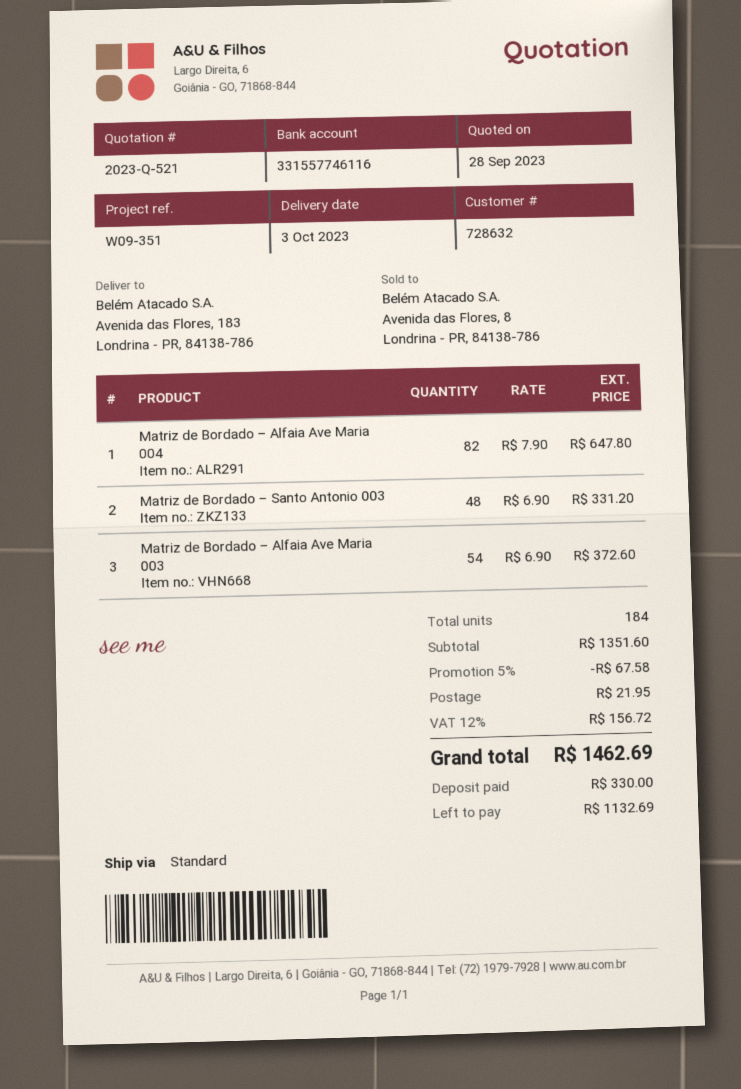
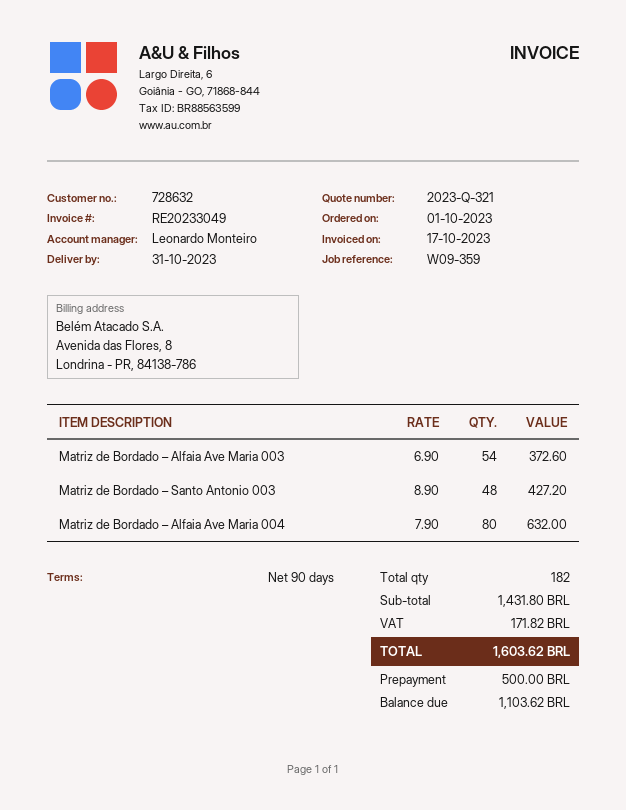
quote number: 2023-Q-521 -> 2023-Q-321
delivery date: 2023-10-03 -> 2023-10-31
reference: W09-351 -> W09-359
Matriz de Bordado – Alfaia Ave Maria 004: 82 x 7.90 = 647.80 -> 80 x 7.90 = 632.00
Matriz de Bordado – Santo Antonio 003: 48 x 6.90 = 331.20 -> 48 x 8.90 = 427.20
total quantity: 184 -> 182
subtotal: 1351.60 -> 1431.80
discount: 5% = 67.58 -> none
shipping: 21.95 -> none
tax: 156.72 -> 171.82
total: 1462.69 -> 1603.62
deposit: 330.00 -> 500.00
balance: 1132.69 -> 1103.62

